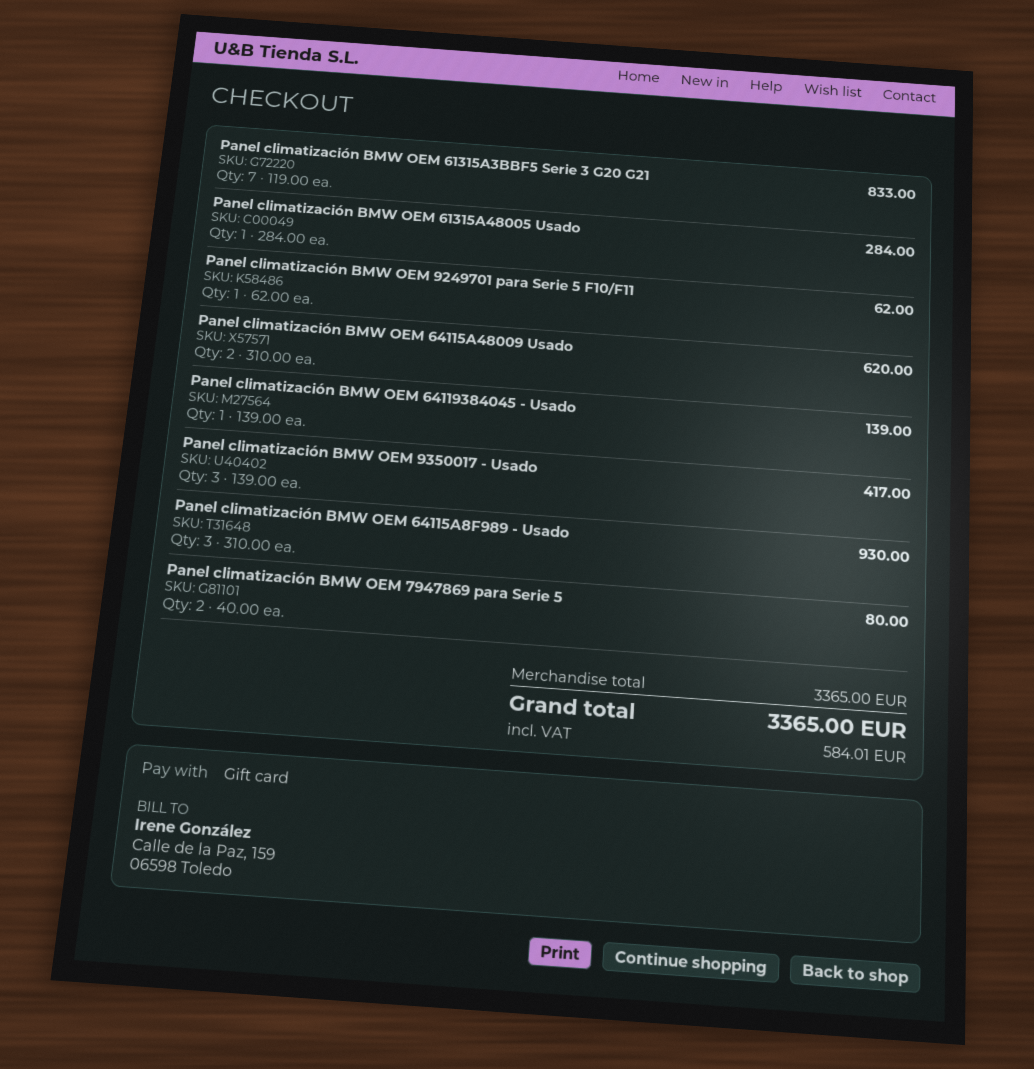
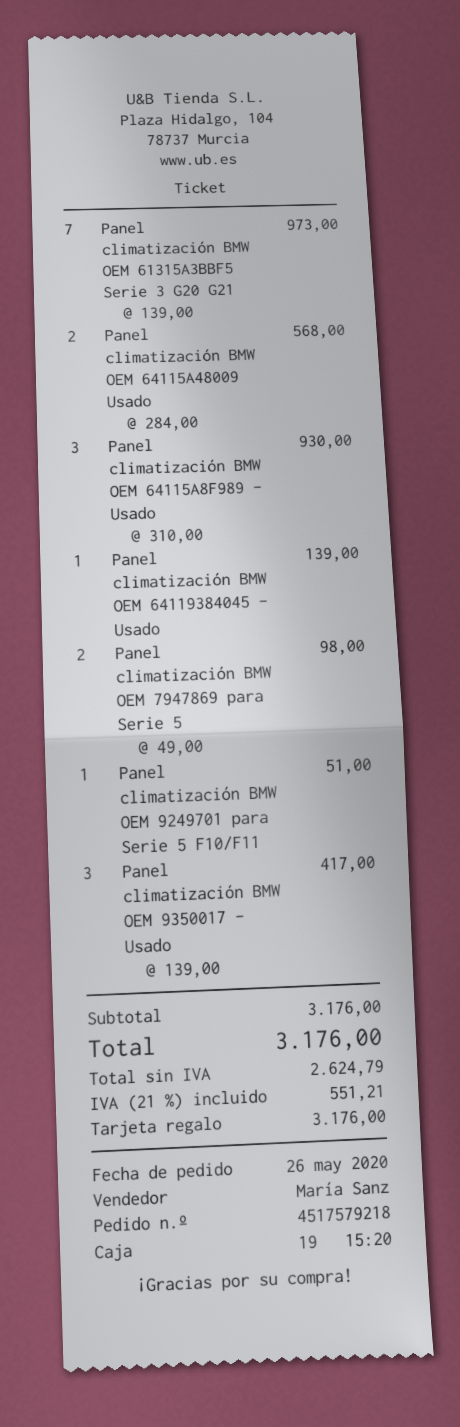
Panel climatización BMW OEM 61315A3BBF5 Serie 3 G20 G21: 7 x 119.00 = 833.00 -> 7 x 139.00 = 973.00
Panel climatización BMW OEM 61315A48005 Usado: 1 x 284.00 = 284.00 -> none
Panel climatización BMW OEM 9249701 para Serie 5 F10/F11: 1 x 62.00 = 62.00 -> 1 x 51.00 = 51.00
Panel climatización BMW OEM 64115A48009 Usado: 2 x 310.00 = 620.00 -> 2 x 284.00 = 568.00
Panel climatización BMW OEM 7947869 para Serie 5: 2 x 40.00 = 80.00 -> 2 x 49.00 = 98.00
subtotal: 3365.00 -> 3176.00
tax: 584.01 -> 551.21
total: 3365.00 -> 3176.00

